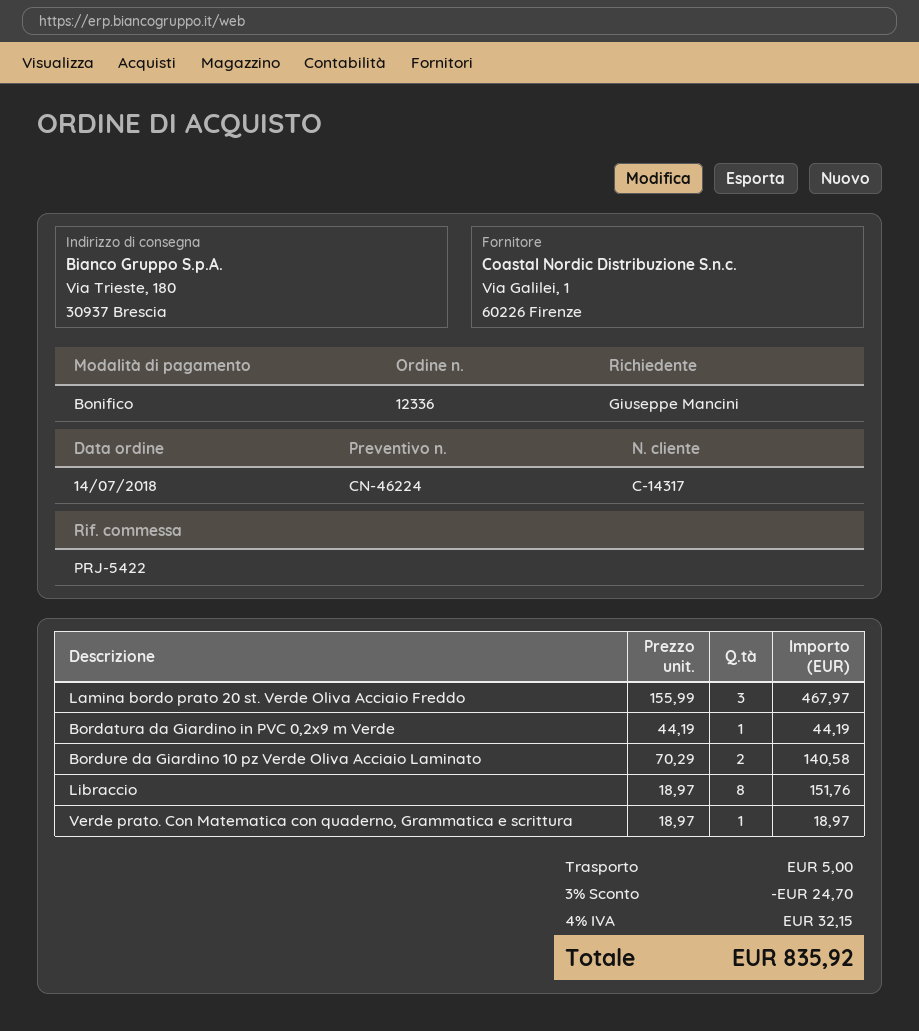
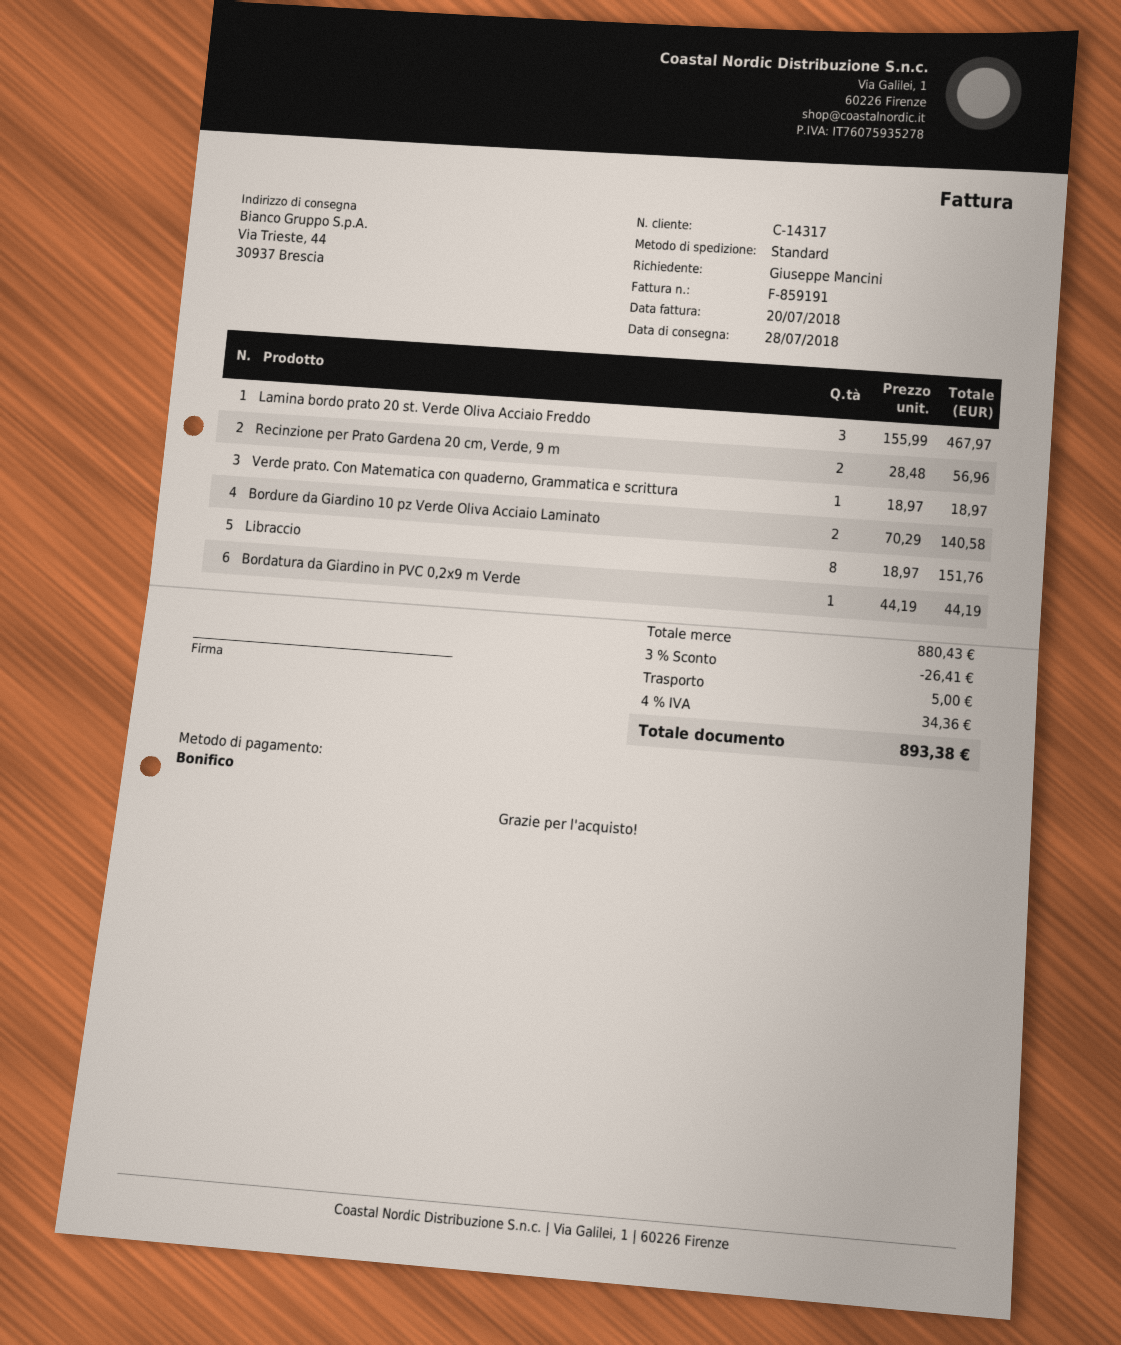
ship to: Via Trieste, 180, 30937 Brescia -> Via Trieste, 44, 30937 Brescia
Recinzione per Prato Gardena 20 cm, Verde, 9 m: none -> 2 x 28.48 = 56.96
discount: 3% = 24.70 -> 3% = 26.41
tax: 4% = 32.15 -> 4% = 34.36
total: 835.92 -> 893.38

